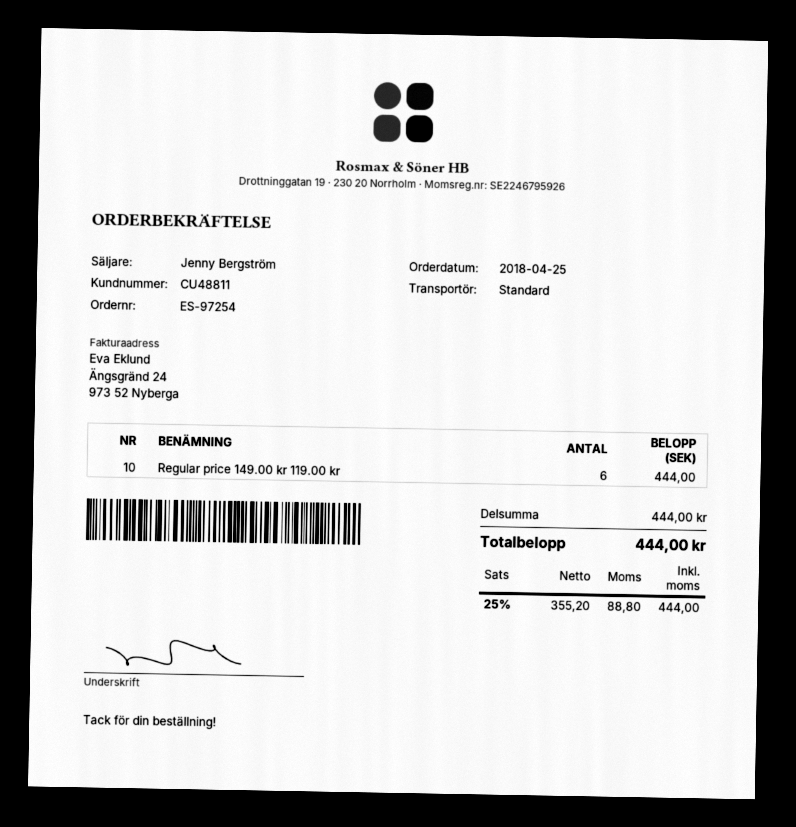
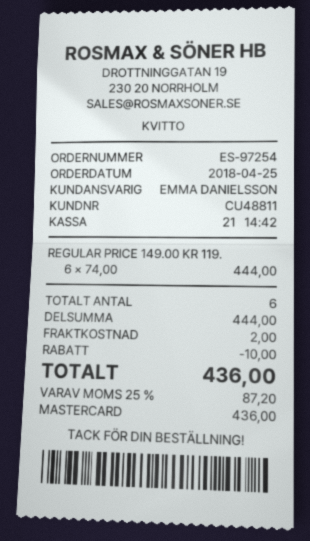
sales rep: Jenny Bergström -> EMMA DANIELSSON
discount: none -> 10.00
shipping: none -> 2.00
tax: 25% = 88.80 -> 25% = 87.20
total: 444.00 -> 436.00

